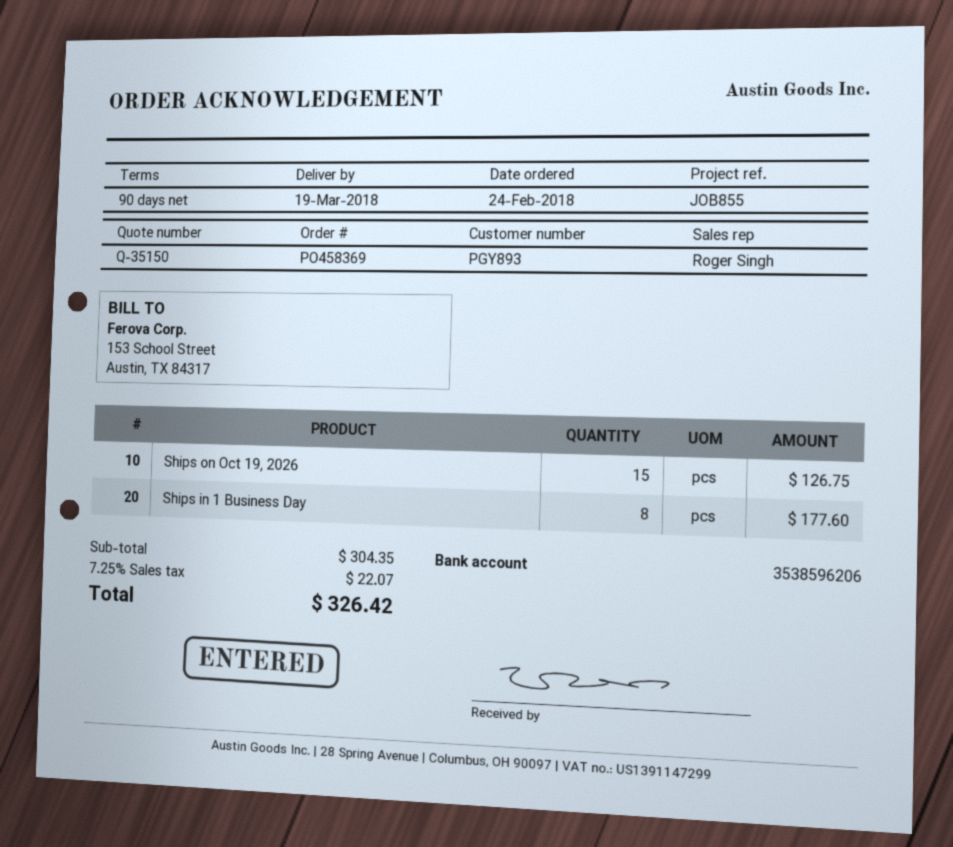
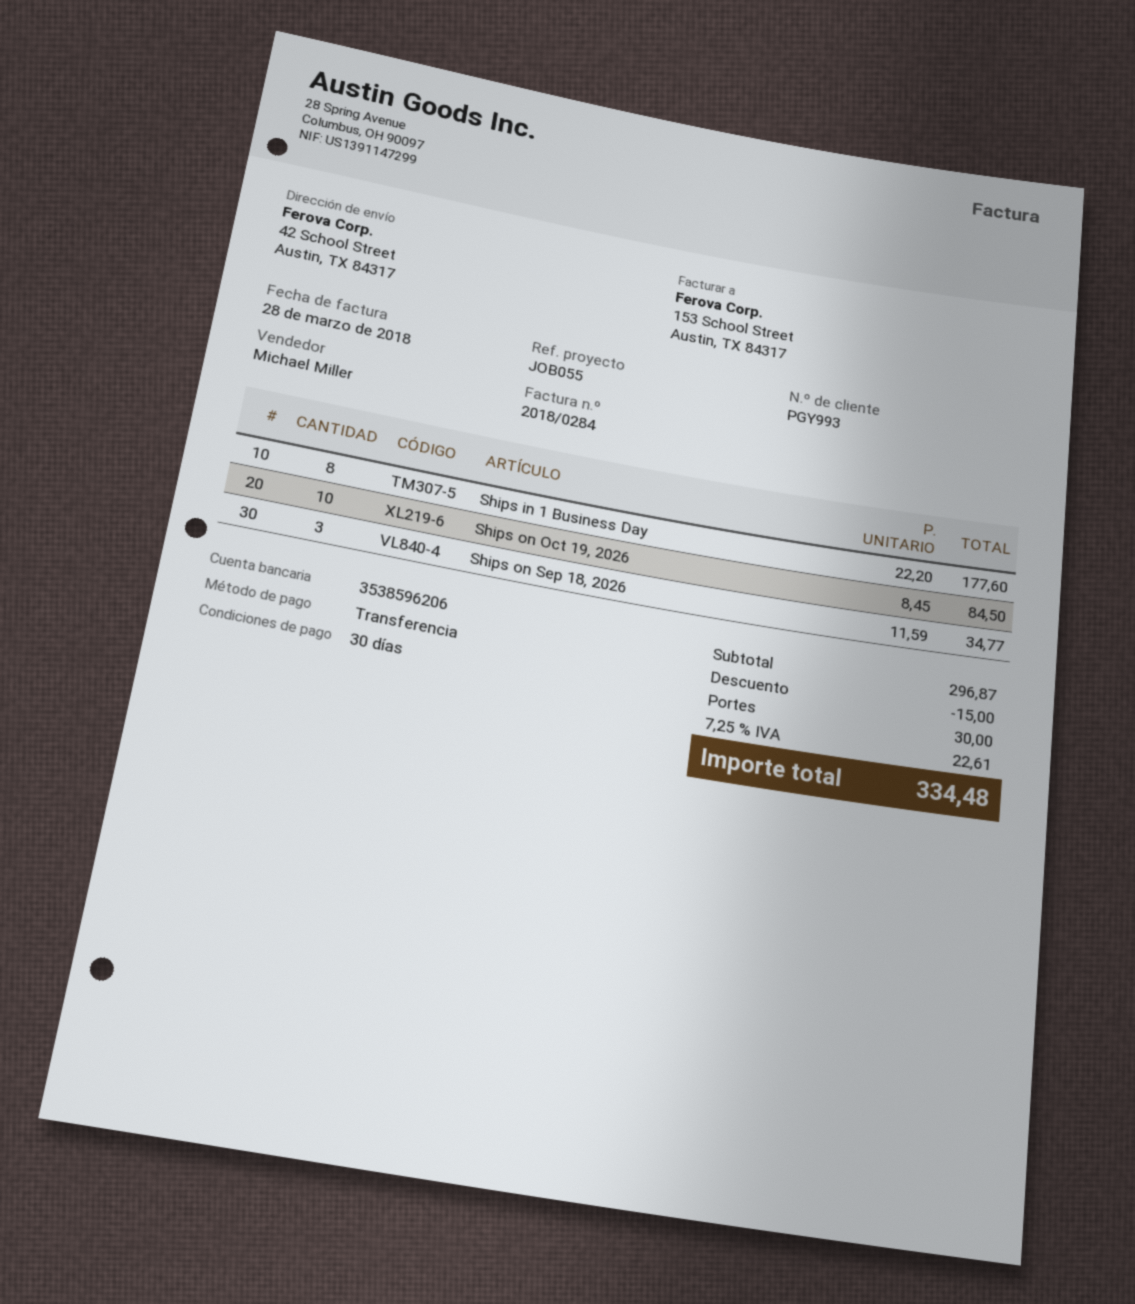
payment terms: 90 days -> 30 days
customer number: PGY893 -> PGY993
reference: JOB855 -> JOB055
sales rep: Roger Singh -> Michael Miller
Ships on Oct 19, 2026: 15 for 126.75 -> 10 for 84.50
Ships on Sep 18, 2026: none -> 3 for 34.77
subtotal: 304.35 -> 296.87
discount: none -> 15.00
shipping: none -> 30.00
tax: 7.25% = 22.07 -> 7.25% = 22.61
total: 326.42 -> 334.48

